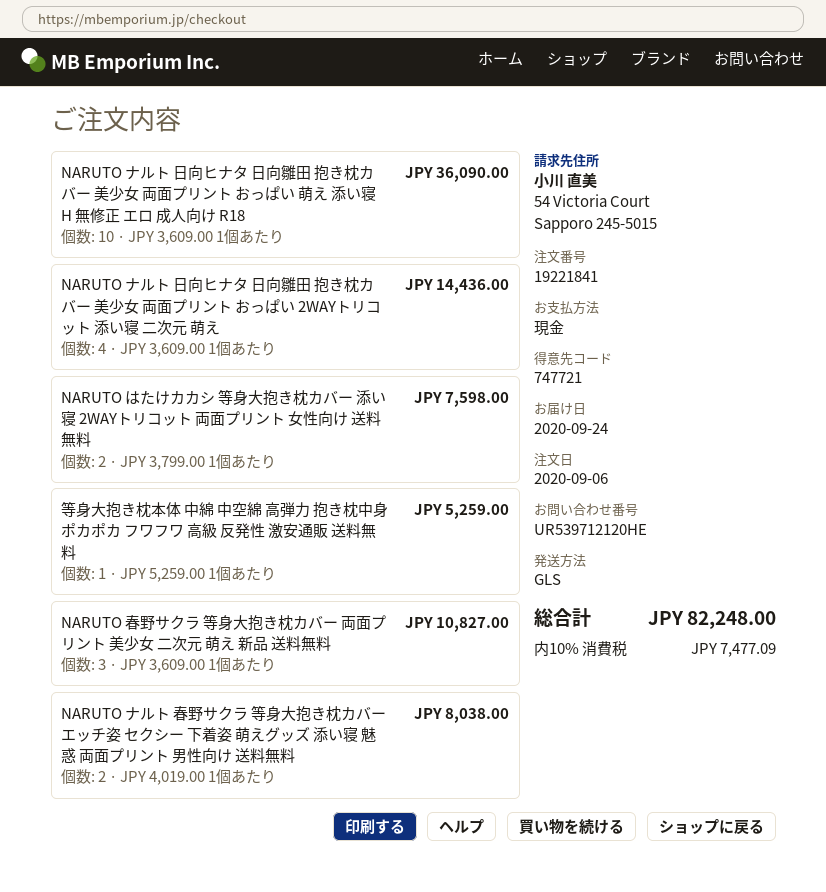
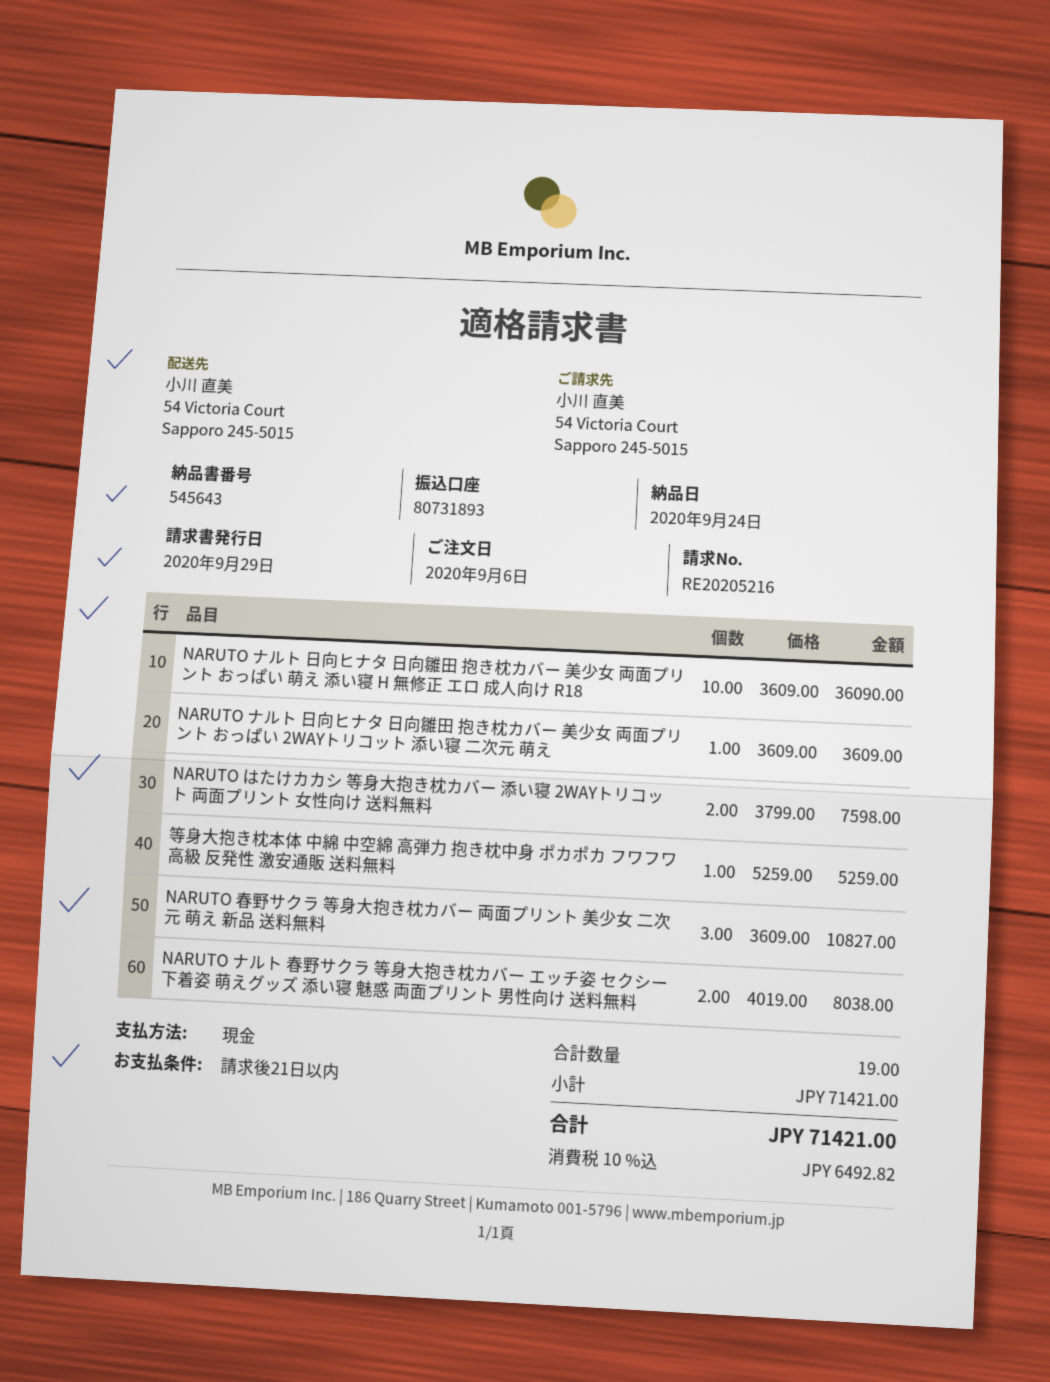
NARUTO ナルト 日向ヒナタ 日向雛田 抱き枕カバー 美少女 両面プリント おっぱい 2WAYトリコット 添い寝 二次元 萌え: 4 x 3609.00 = 14436.00 -> 1 x 3609.00 = 3609.00
tax: 10% = 7477.09 -> 10% = 6492.82
total: 82248.00 -> 71421.00

